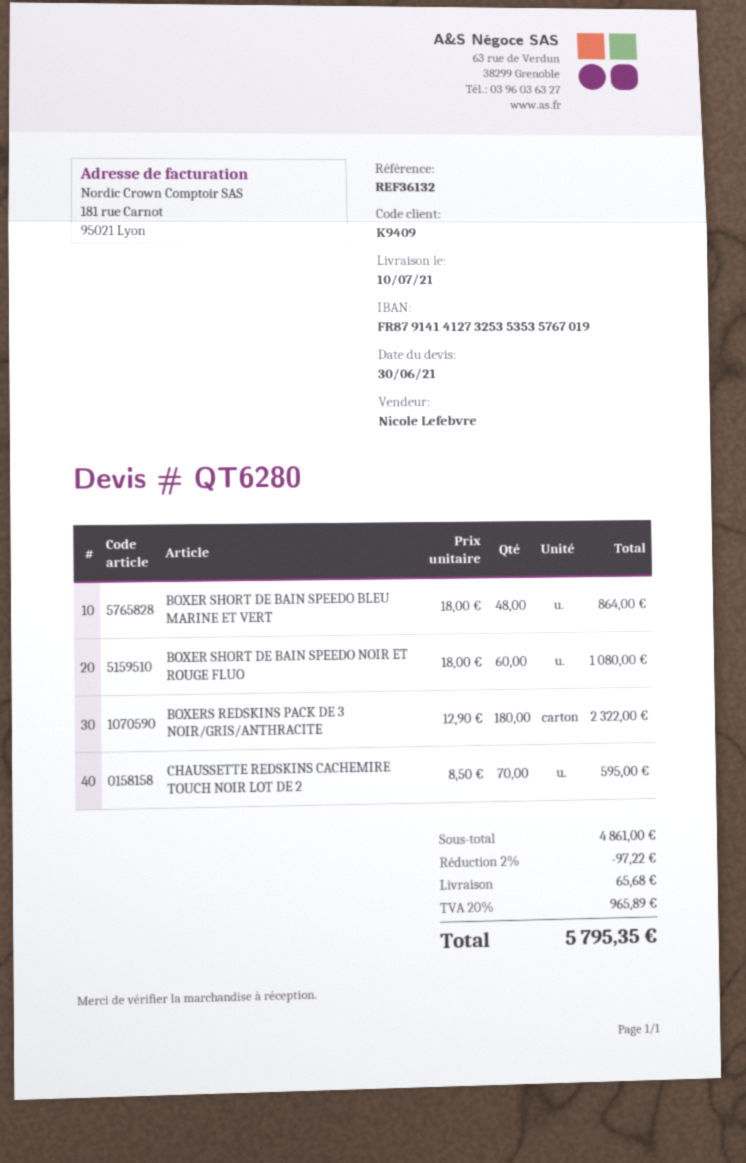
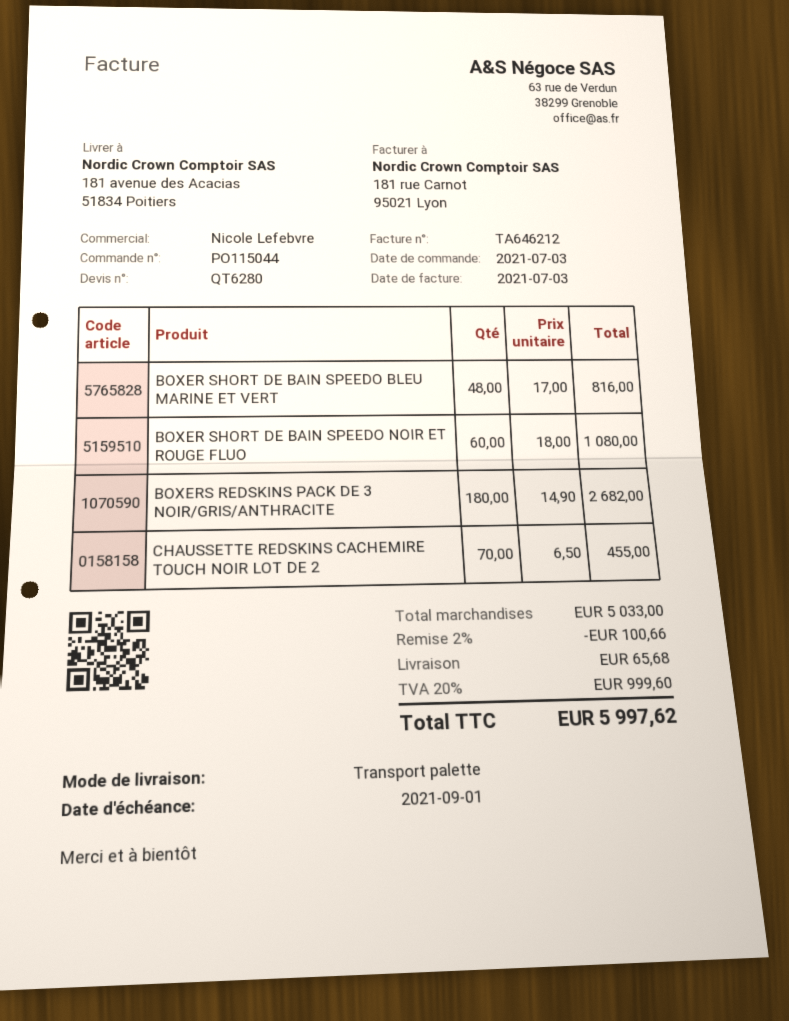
BOXER SHORT DE BAIN SPEEDO BLEU MARINE ET VERT: 48 x 18.00 = 864.00 -> 48 x 17.00 = 816.00
BOXERS REDSKINS PACK DE 3 NOIR/GRIS/ANTHRACITE: 180 x 12.90 = 2322.00 -> 180 x 14.90 = 2682.00
CHAUSSETTE REDSKINS CACHEMIRE TOUCH NOIR LOT DE 2: 70 x 8.50 = 595.00 -> 70 x 6.50 = 455.00
subtotal: 4861.00 -> 5033.00
discount: 2% = 97.22 -> 2% = 100.66
tax: 20% = 965.89 -> 20% = 999.60
total: 5795.35 -> 5997.62

